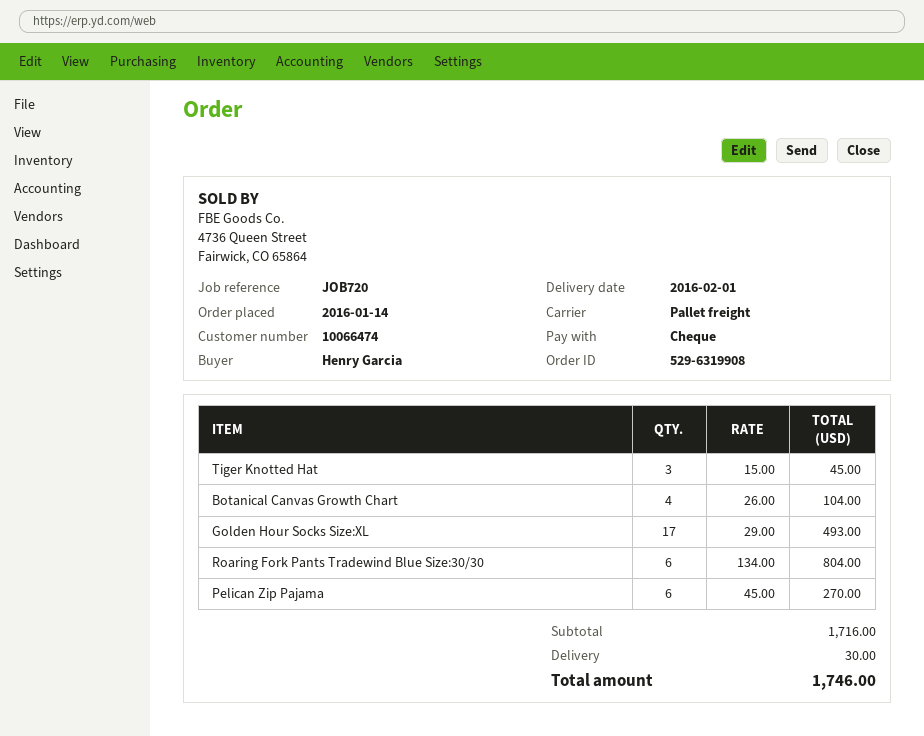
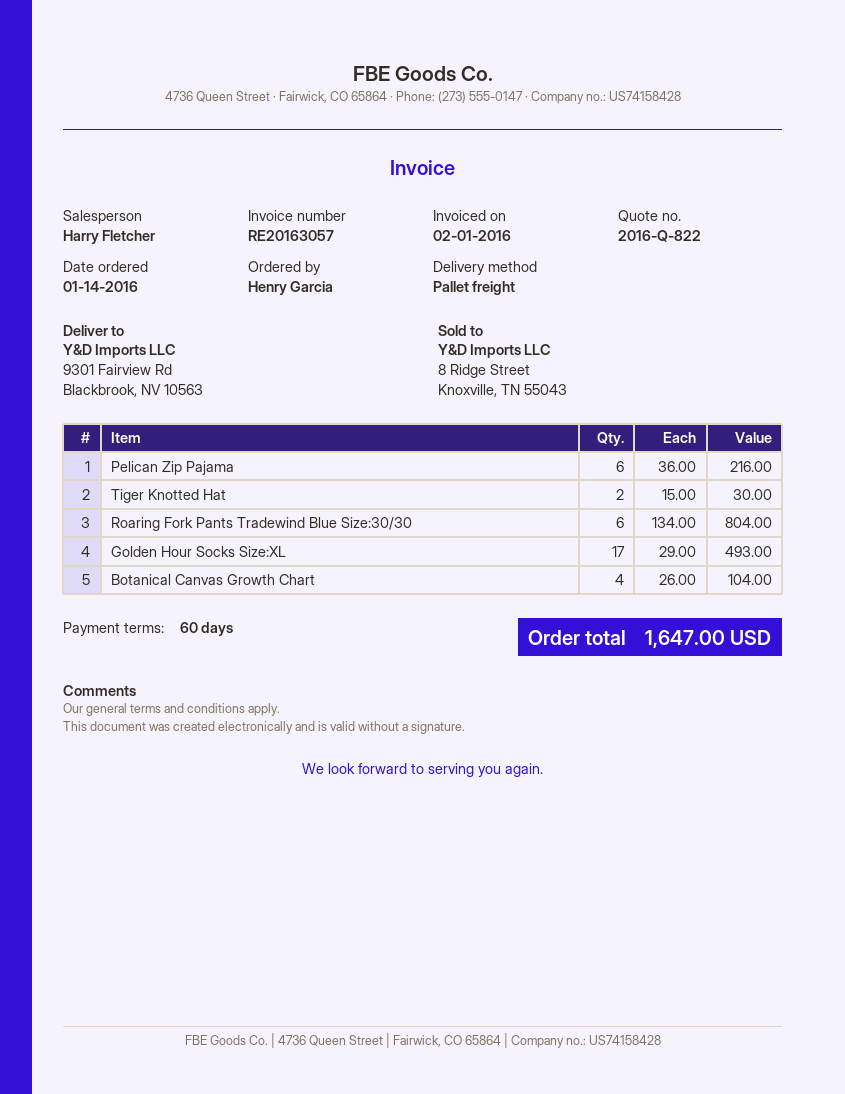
Tiger Knotted Hat: 3 x 15.00 = 45.00 -> 2 x 15.00 = 30.00
Pelican Zip Pajama: 6 x 45.00 = 270.00 -> 6 x 36.00 = 216.00
shipping: 30.00 -> none
total: 1746.00 -> 1647.00

